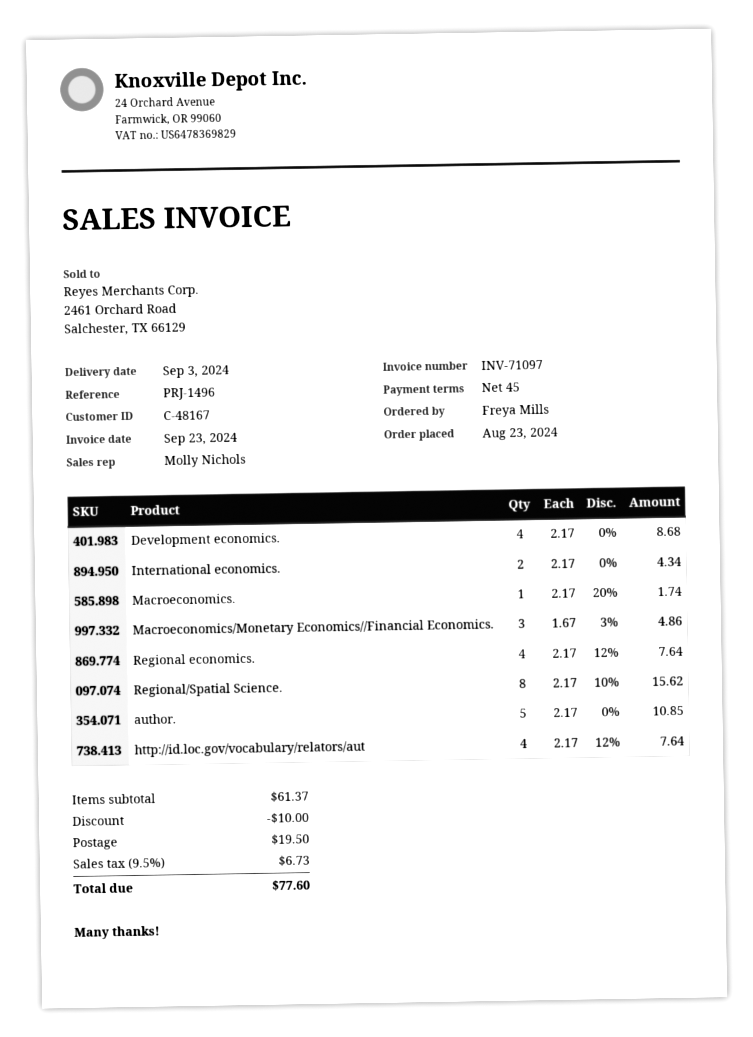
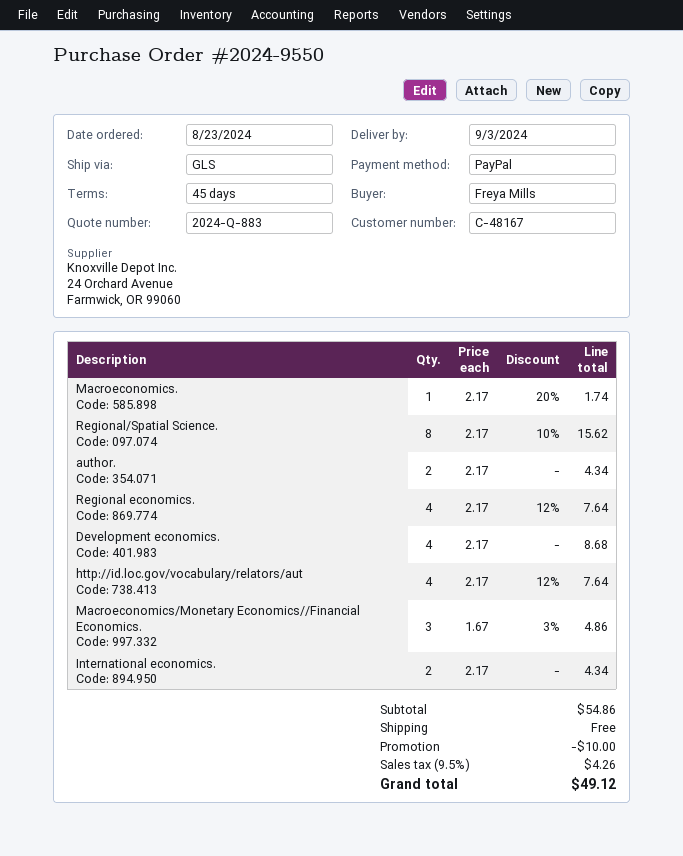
author.: 5 x 2.17 = 10.85 -> 2 x 2.17 = 4.34
subtotal: 61.37 -> 54.86
shipping: 19.50 -> 0.00
tax: 9.5% = 6.73 -> 9.5% = 4.26
total: 77.60 -> 49.12

